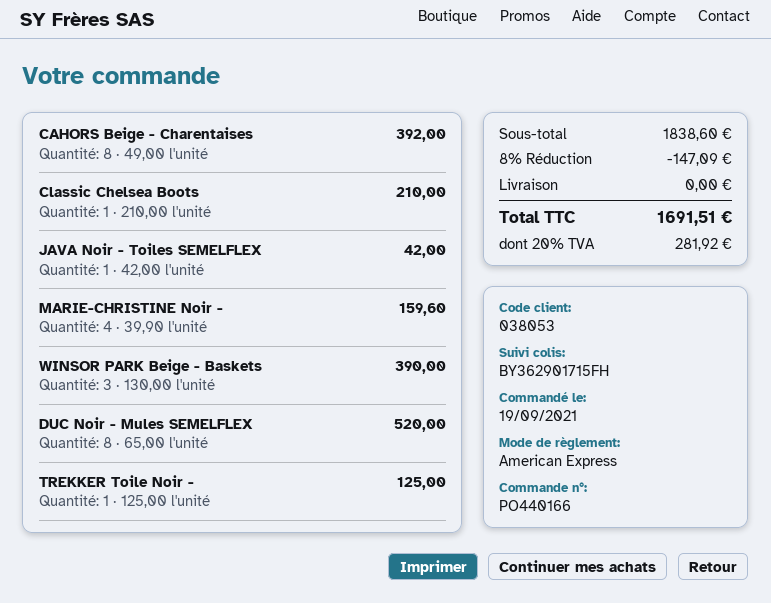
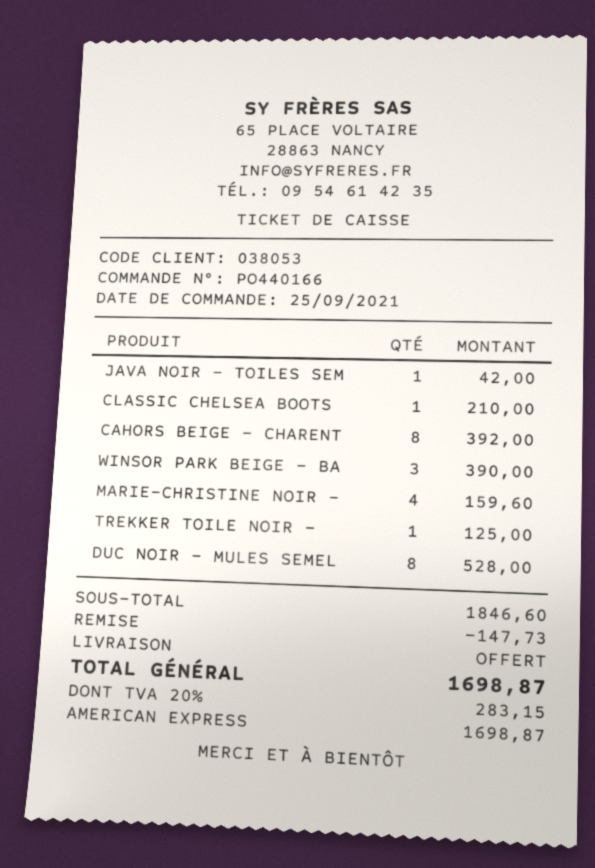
order date: 2021-09-19 -> 2021-09-25
DUC Noir - Mules SEMELFLEX: 8 for 520.00 -> 8 for 528.00
subtotal: 1838.60 -> 1846.60
discount: 147.09 -> 147.73
tax: 20% = 281.92 -> 20% = 283.15
total: 1691.51 -> 1698.87

